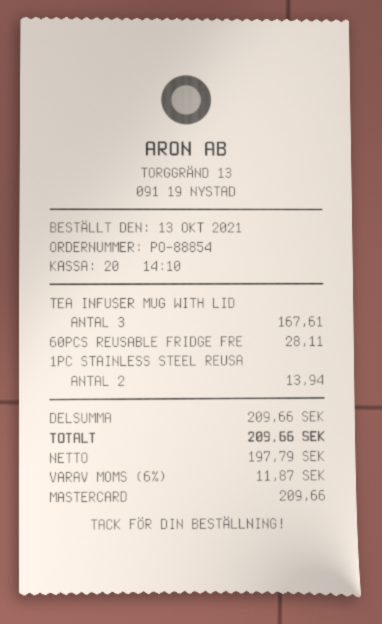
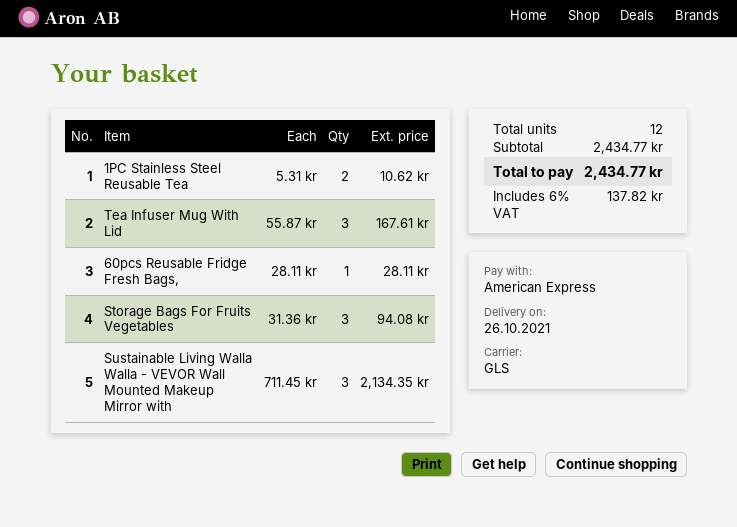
payment method: Mastercard -> American Express
1PC STAINLESS STEEL REUSA: 2 for 13.94 -> 2 for 10.62
Storage Bags For Fruits Vegetables: none -> 3 for 94.08
Sustainable Living Walla Walla - VEVOR Wall Mounted Makeup Mirror with: none -> 3 for 2134.35
subtotal: 209.66 -> 2434.77
tax: 6% = 11.87 -> 6% = 137.82
total: 209.66 -> 2434.77

